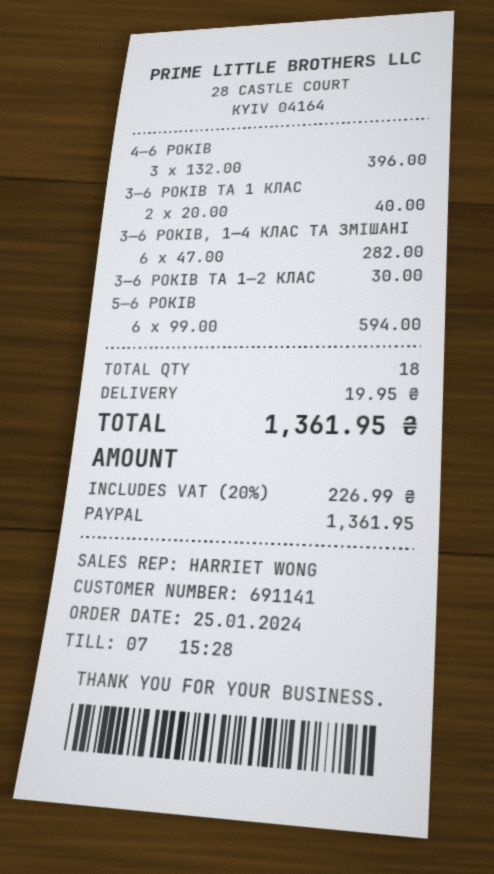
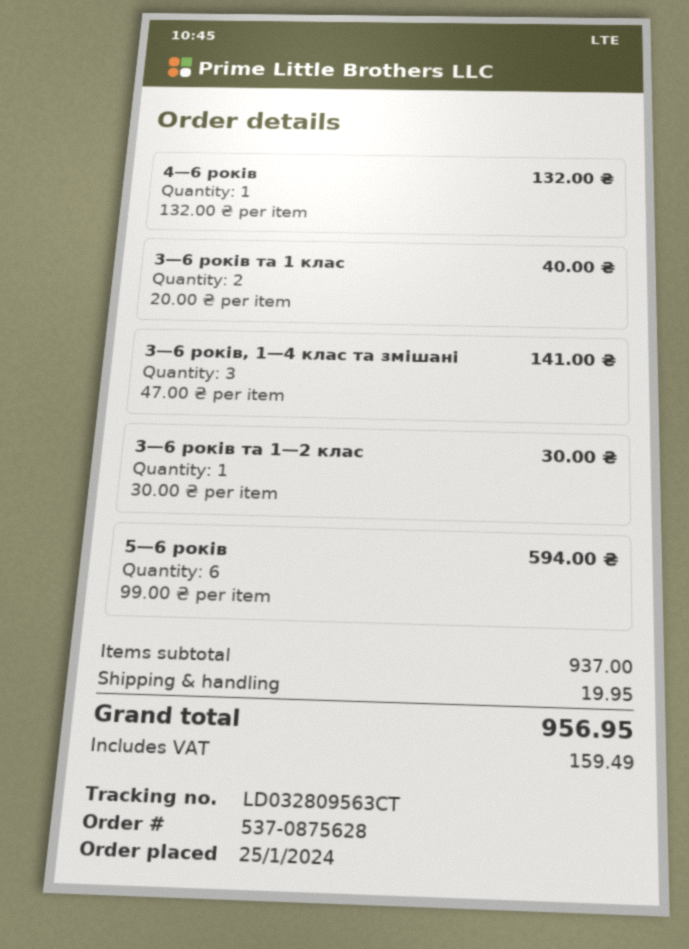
4—6 РОКІВ: 3 x 132.00 = 396.00 -> 1 x 132.00 = 132.00
3—6 РОКІВ, 1—4 КЛАС ТА ЗМІШАНІ: 6 x 47.00 = 282.00 -> 3 x 47.00 = 141.00
tax: 226.99 -> 159.49
total: 1361.95 -> 956.95

